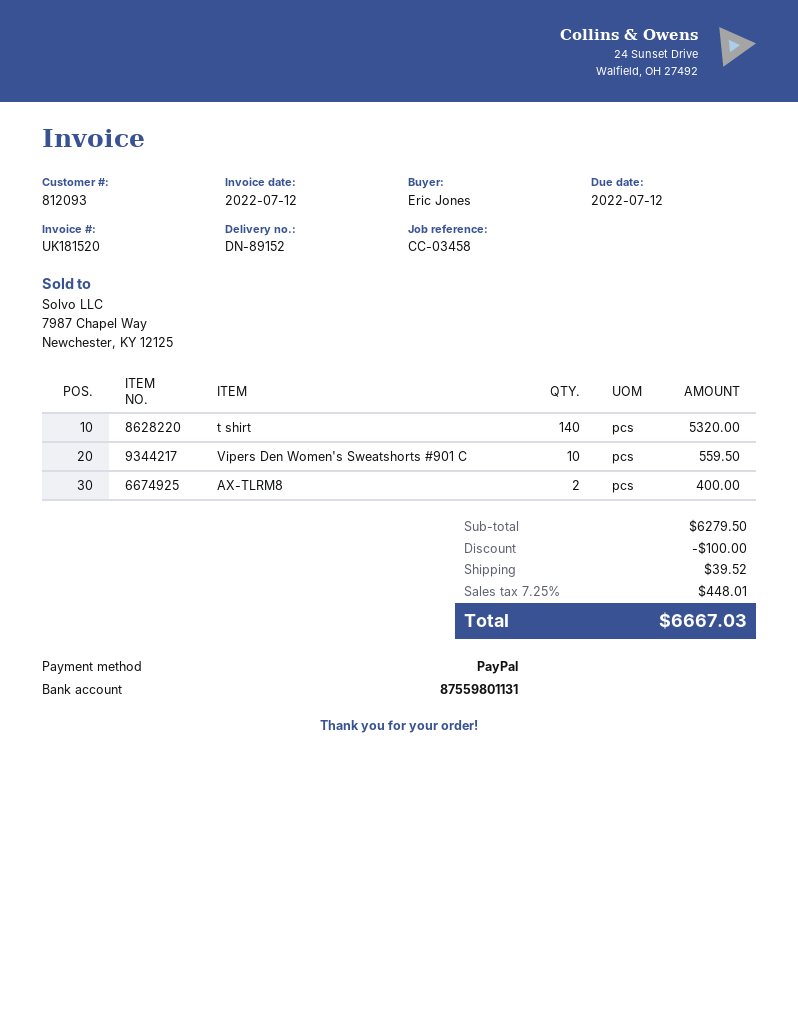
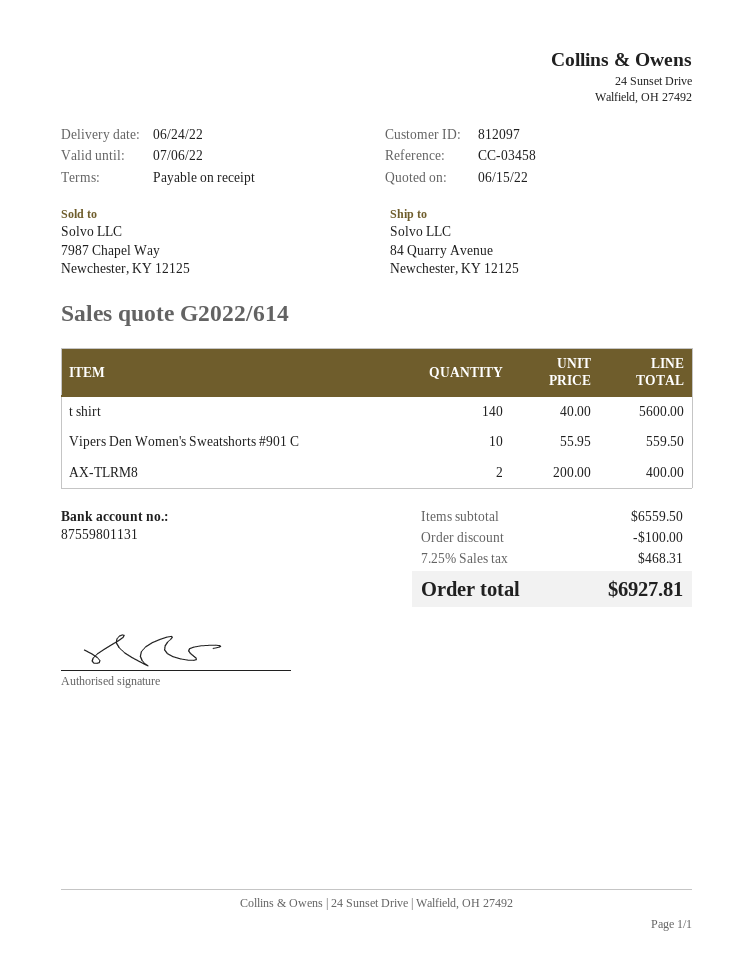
customer number: 812093 -> 812097
t shirt: 140 for 5320.00 -> 140 for 5600.00
subtotal: 6279.50 -> 6559.50
shipping: 39.52 -> none
tax: 7.25% = 448.01 -> 7.25% = 468.31
total: 6667.03 -> 6927.81

